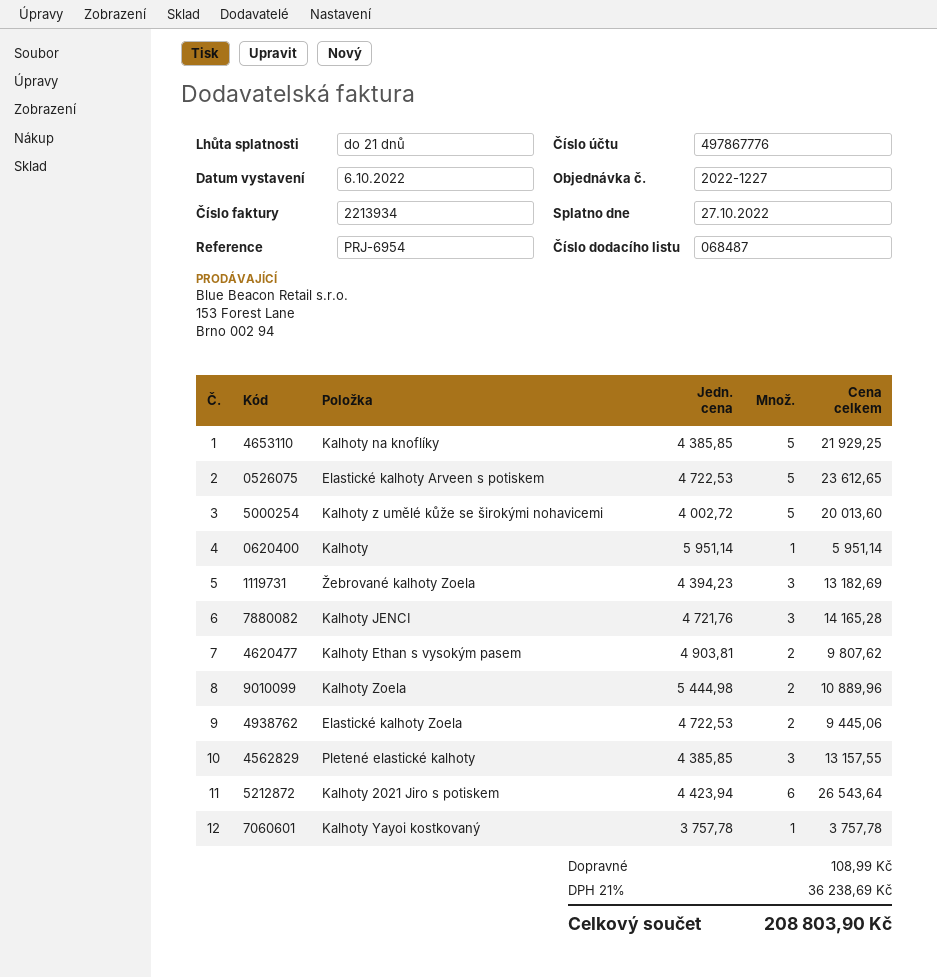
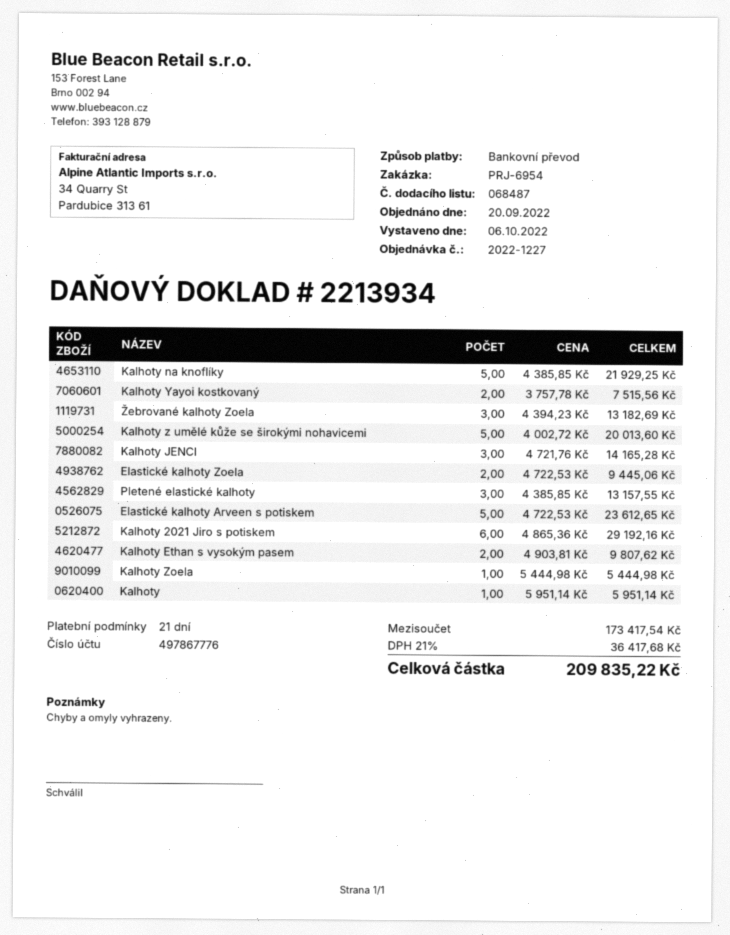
Kalhoty Zoela: 2 x 5444.98 = 10889.96 -> 1 x 5444.98 = 5444.98
Kalhoty 2021 Jiro s potiskem: 6 x 4423.94 = 26543.64 -> 6 x 4865.36 = 29192.16
Kalhoty Yayoi kostkovaný: 1 x 3757.78 = 3757.78 -> 2 x 3757.78 = 7515.56
shipping: 108.99 -> none
tax: 21% = 36238.69 -> 21% = 36417.68
total: 208803.90 -> 209835.22

